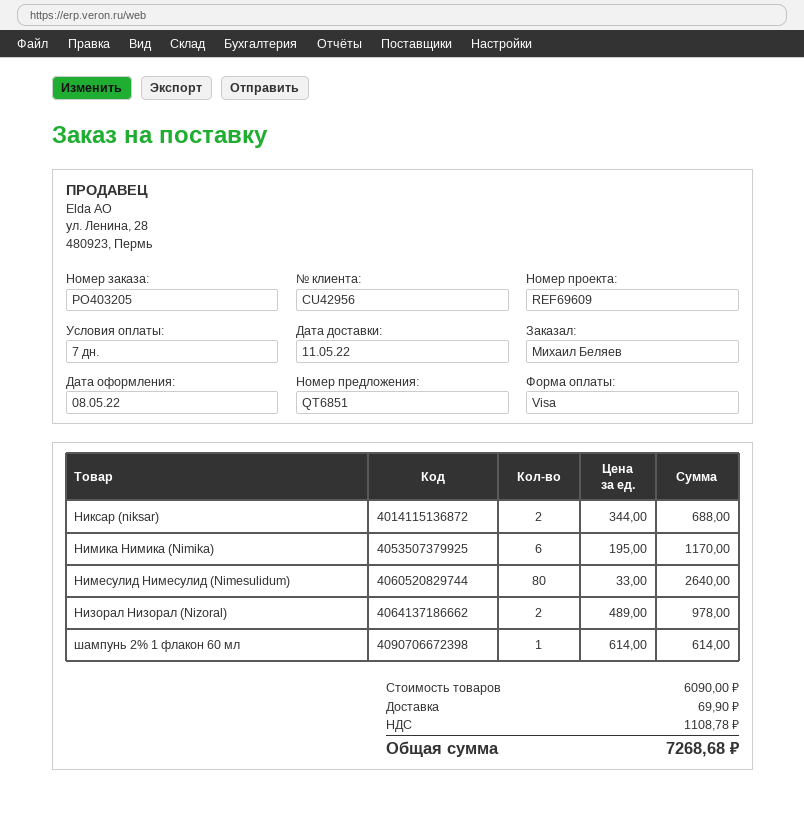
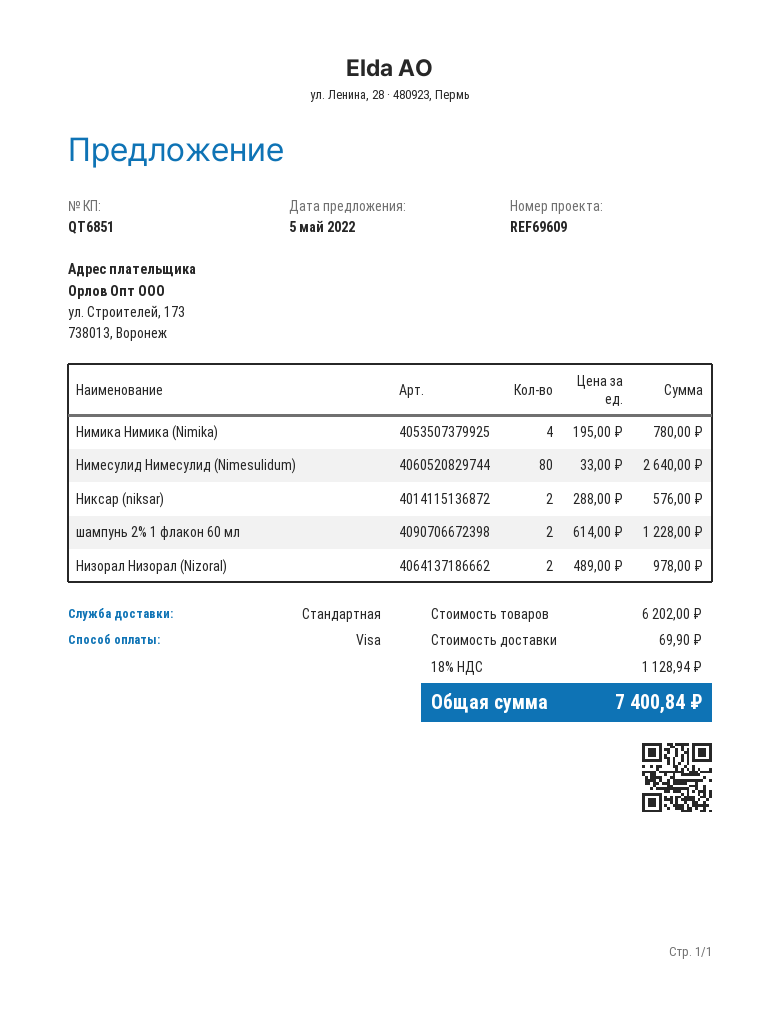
Никсар (niksar): 2 x 344.00 = 688.00 -> 2 x 288.00 = 576.00
Нимика Нимика (Nimika): 6 x 195.00 = 1170.00 -> 4 x 195.00 = 780.00
шампунь 2% 1 флакон 60 мл: 1 x 614.00 = 614.00 -> 2 x 614.00 = 1228.00
subtotal: 6090.00 -> 6202.00
tax: 1108.78 -> 1128.94
total: 7268.68 -> 7400.84

